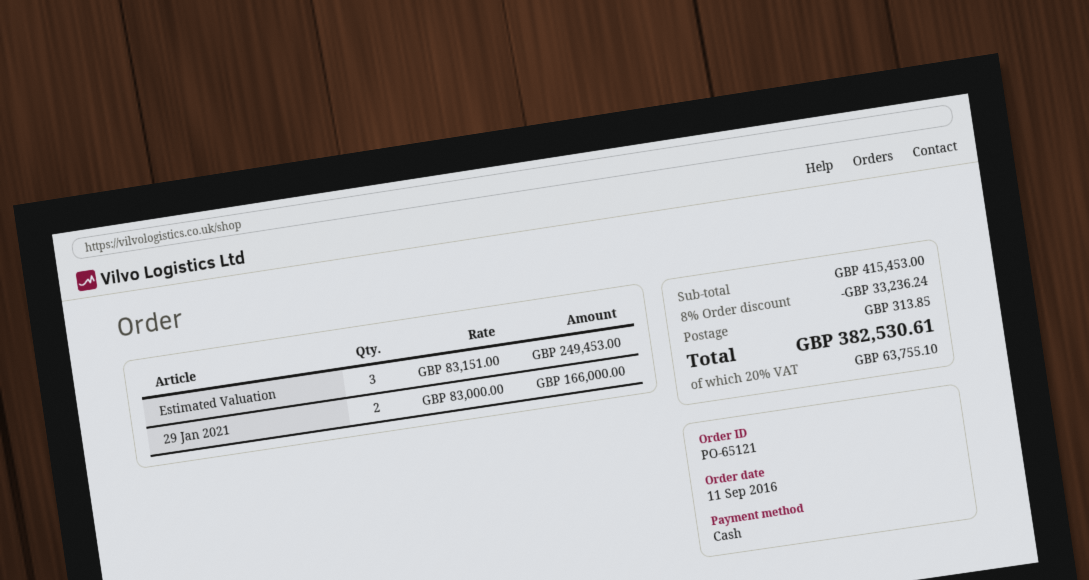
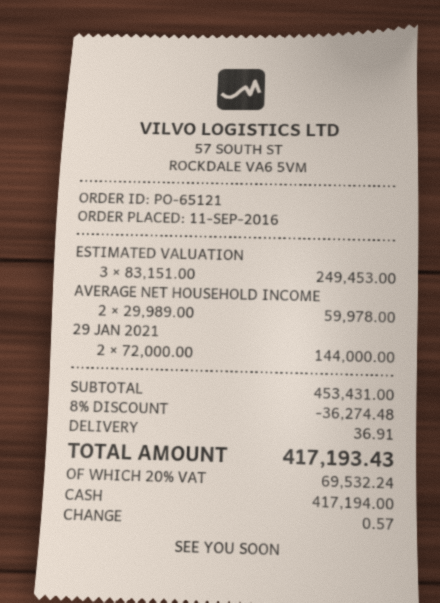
29 Jan 2021: 2 x 83000.00 = 166000.00 -> 2 x 72000.00 = 144000.00
AVERAGE NET HOUSEHOLD INCOME: none -> 2 x 29989.00 = 59978.00
subtotal: 415453.00 -> 453431.00
discount: 8% = 33236.24 -> 8% = 36274.48
shipping: 313.85 -> 36.91
tax: 20% = 63755.10 -> 20% = 69532.24
total: 382530.61 -> 417193.43

